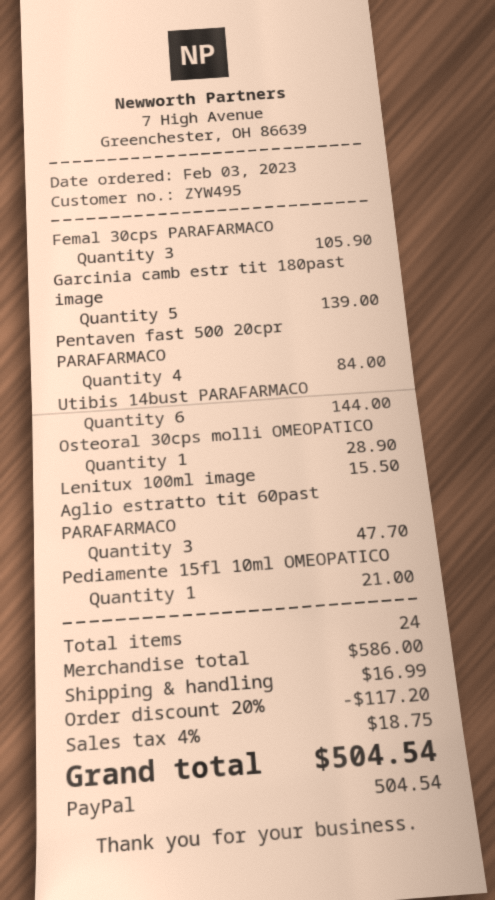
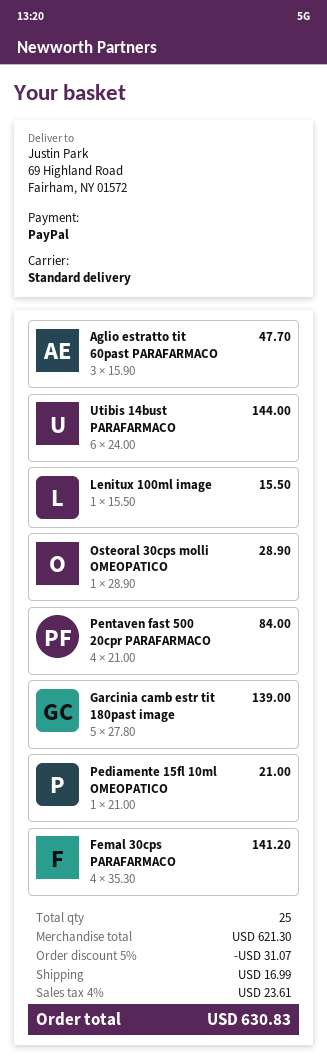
Femal 30cps PARAFARMACO: 3 for 105.90 -> 4 for 141.20
total quantity: 24 -> 25
subtotal: 586.00 -> 621.30
discount: 20% = 117.20 -> 5% = 31.07
tax: 4% = 18.75 -> 4% = 23.61
total: 504.54 -> 630.83

